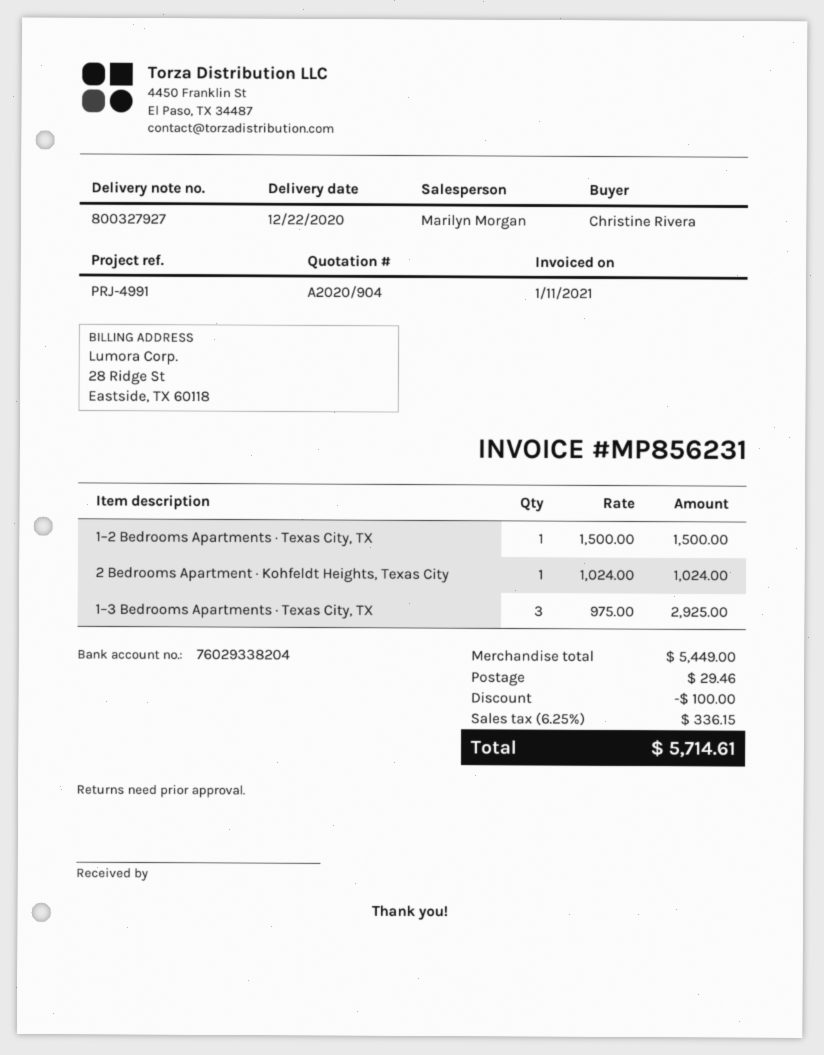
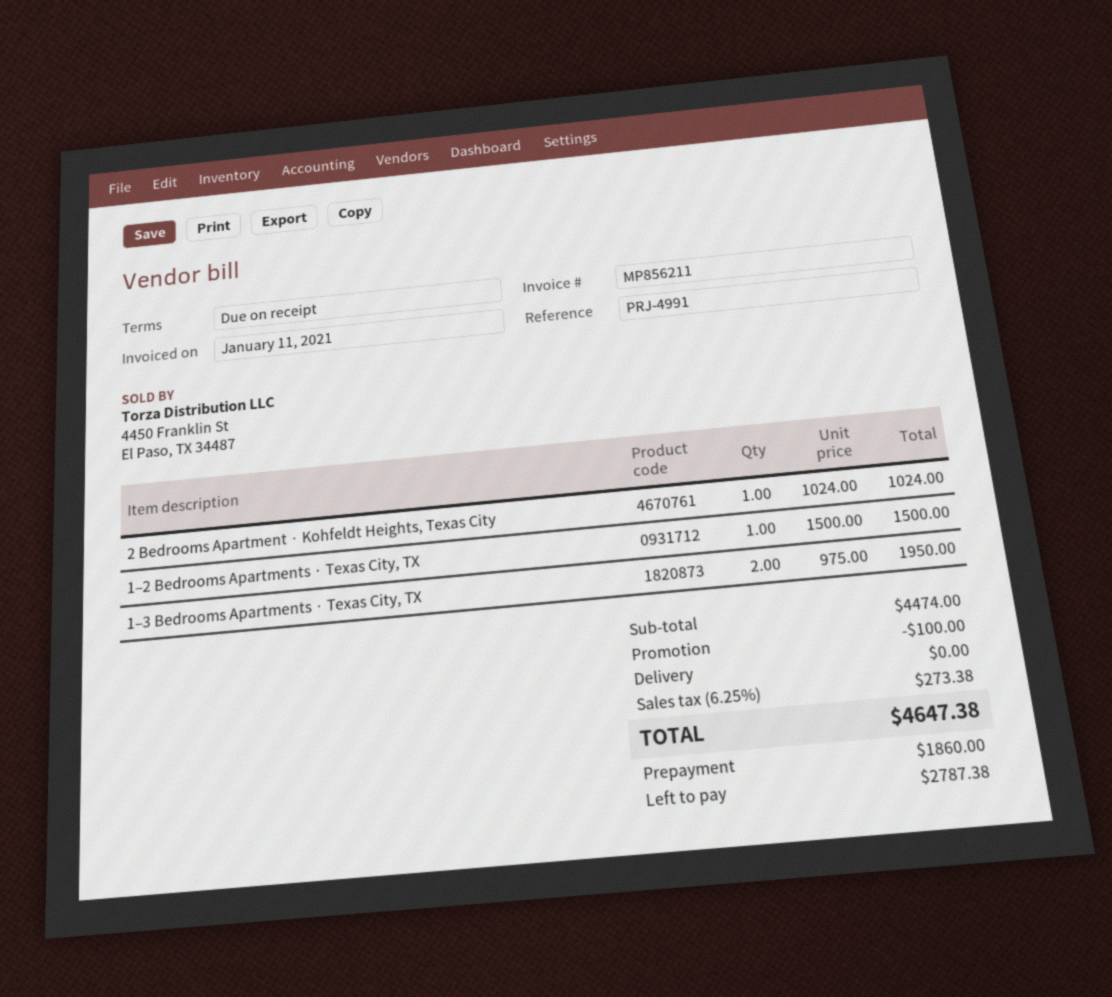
invoice number: MP856231 -> MP856211
1–3 Bedrooms Apartments · Texas City, TX: 3 x 975.00 = 2925.00 -> 2 x 975.00 = 1950.00
subtotal: 5449.00 -> 4474.00
shipping: 29.46 -> 0.00
tax: 6.25% = 336.15 -> 6.25% = 273.38
total: 5714.61 -> 4647.38

